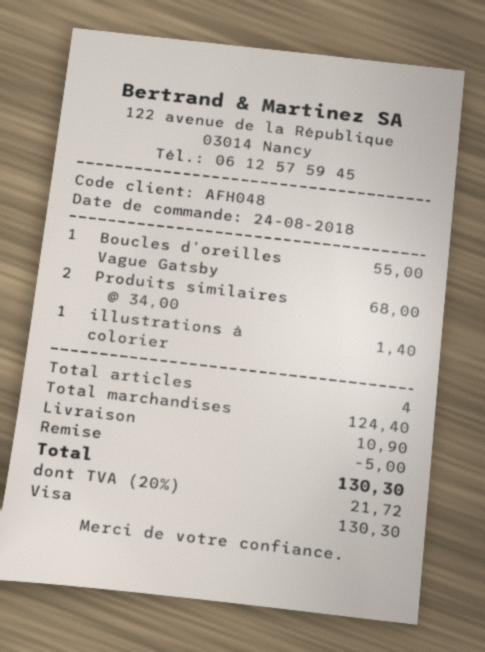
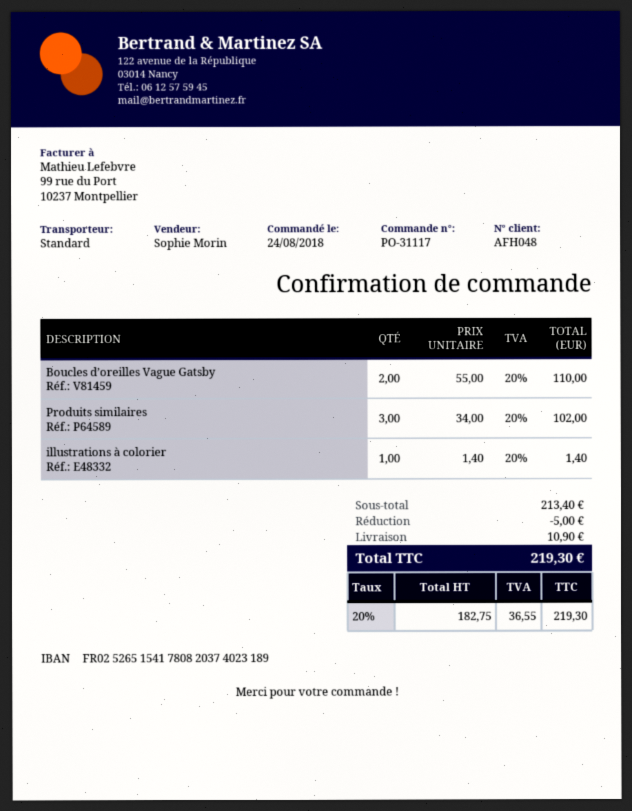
Boucles d’oreilles Vague Gatsby: 1 x 55.00 = 55.00 -> 2 x 55.00 = 110.00
Produits similaires: 2 x 34.00 = 68.00 -> 3 x 34.00 = 102.00
subtotal: 124.40 -> 213.40
tax: 20% = 21.72 -> 20% = 36.55
total: 130.30 -> 219.30

